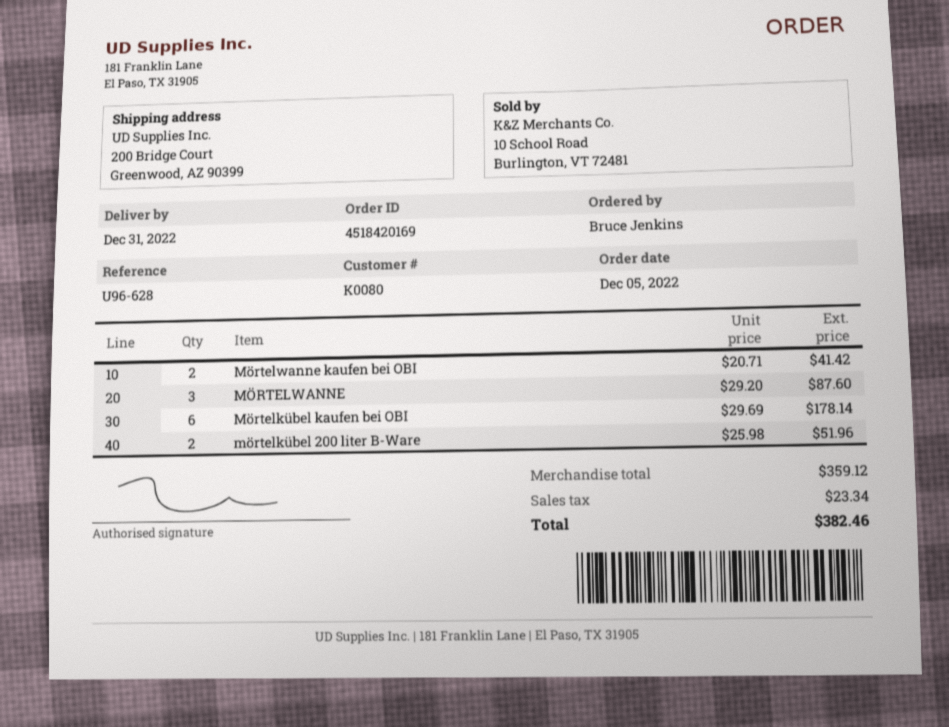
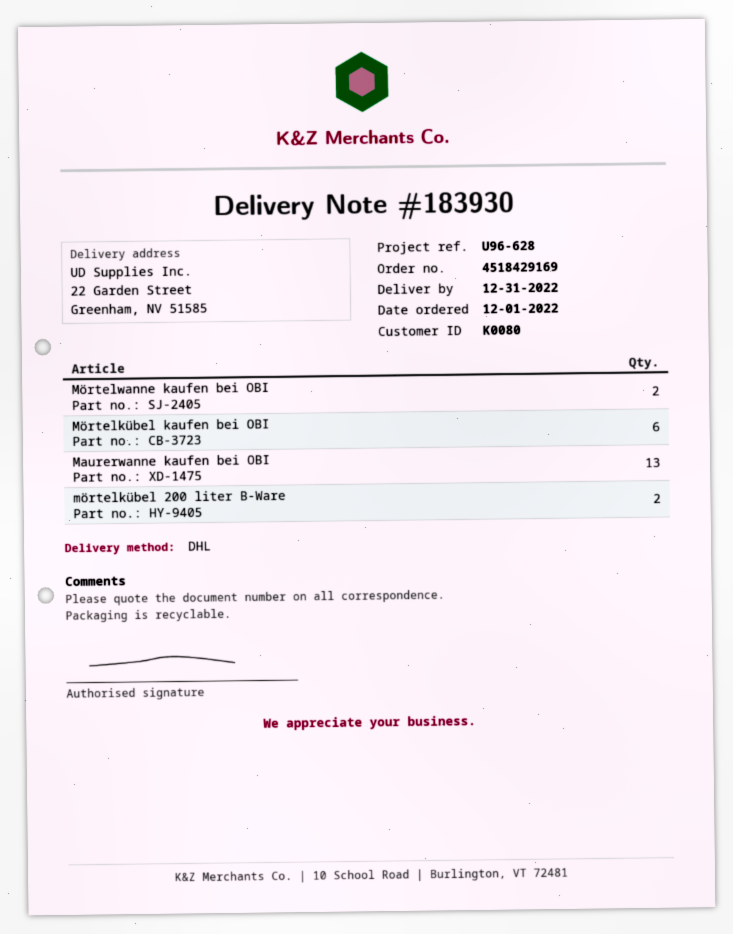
order number: 4518420169 -> 4518429169
order date: 2022-12-05 -> 2022-12-01
ship to: 200 Bridge Court, Greenwood, AZ 90399 -> 22 Garden Street, Greenham, NV 51585
MÖRTELWANNE: 3 -> none
Maurerwanne kaufen bei OBI: none -> 13

